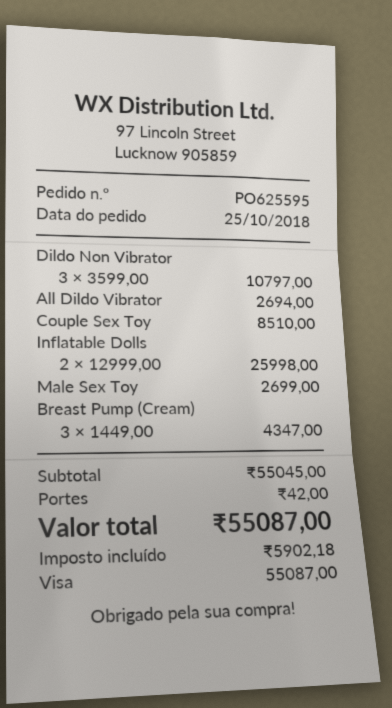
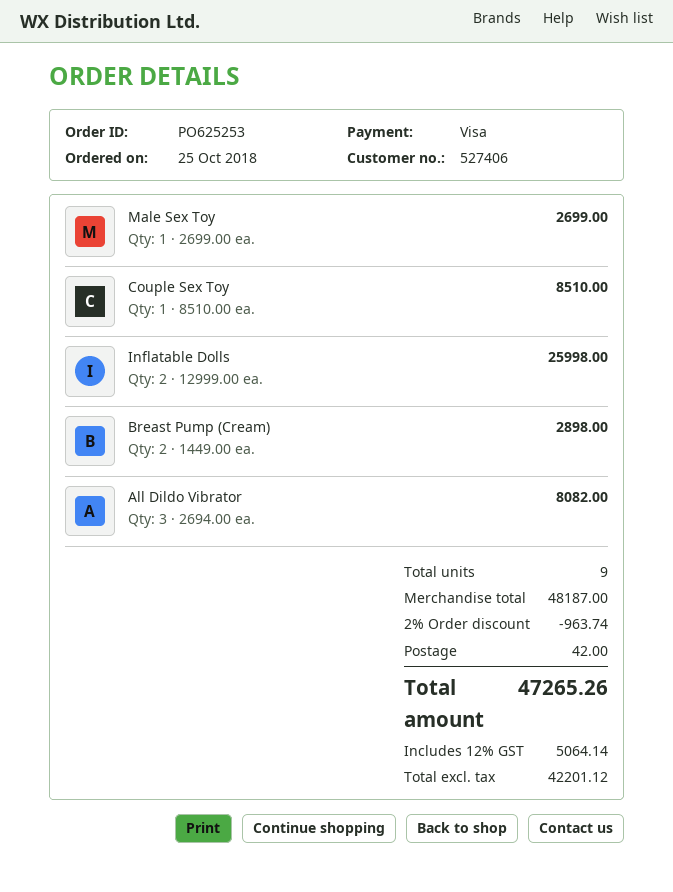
order number: PO625595 -> PO625253
Dildo Non Vibrator: 3 x 3599.00 = 10797.00 -> none
All Dildo Vibrator: 1 x 2694.00 = 2694.00 -> 3 x 2694.00 = 8082.00
Breast Pump (Cream): 3 x 1449.00 = 4347.00 -> 2 x 1449.00 = 2898.00
subtotal: 55045.00 -> 48187.00
discount: none -> 2% = 963.74
tax: 5902.18 -> 5064.14
total: 55087.00 -> 47265.26

